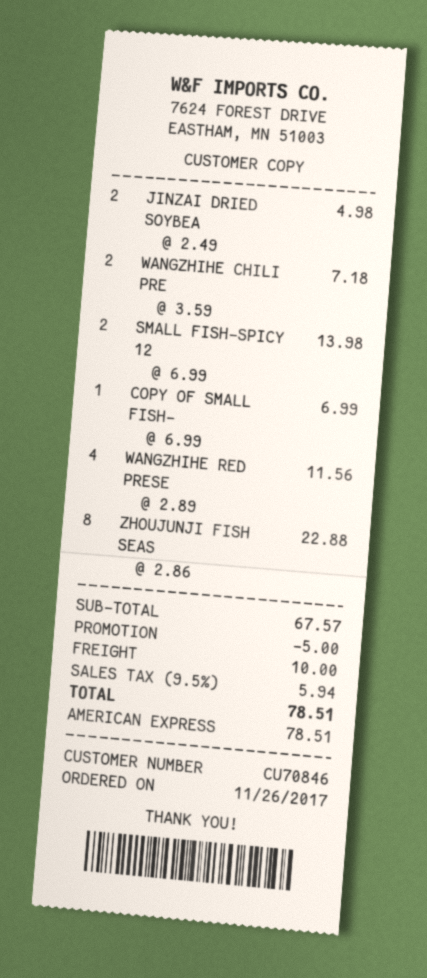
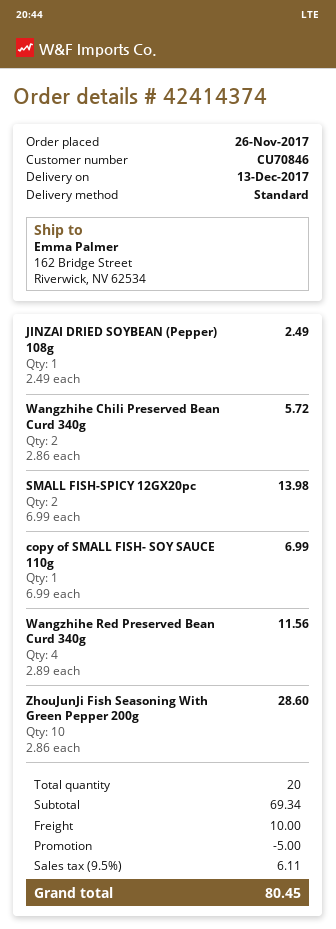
JINZAI DRIED SOYBEA: 2 x 2.49 = 4.98 -> 1 x 2.49 = 2.49
WANGZHIHE CHILI PRE: 2 x 3.59 = 7.18 -> 2 x 2.86 = 5.72
ZHOUJUNJI FISH SEAS: 8 x 2.86 = 22.88 -> 10 x 2.86 = 28.60
subtotal: 67.57 -> 69.34
tax: 9.5% = 5.94 -> 9.5% = 6.11
total: 78.51 -> 80.45

